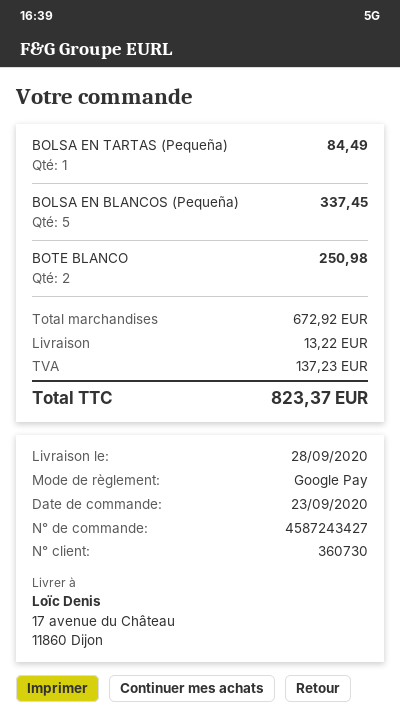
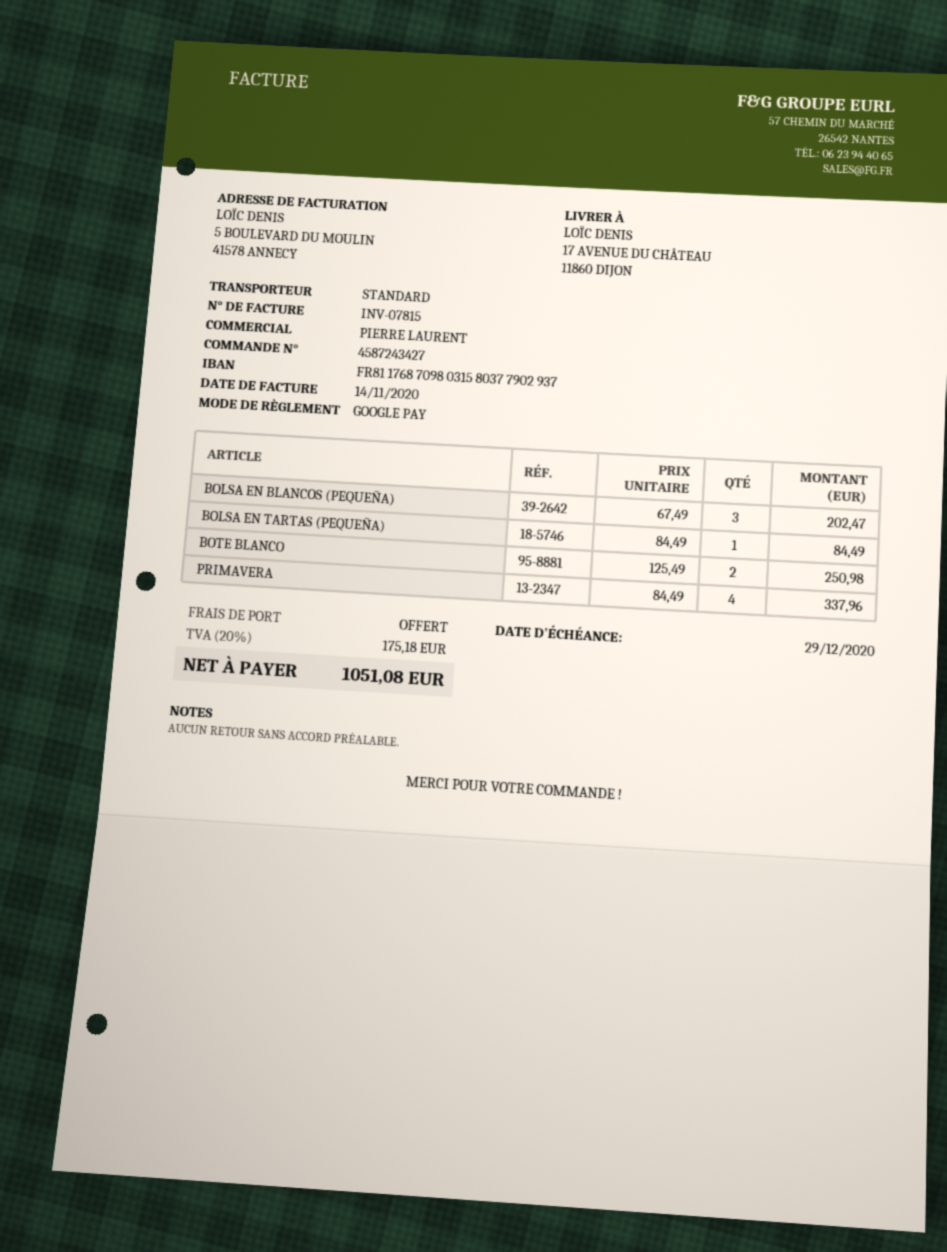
BOLSA EN BLANCOS (Pequeña): 5 for 337.45 -> 3 for 202.47
PRIMAVERA: none -> 4 for 337.96
shipping: 13.22 -> 0.00
tax: 137.23 -> 175.18
total: 823.37 -> 1051.08

